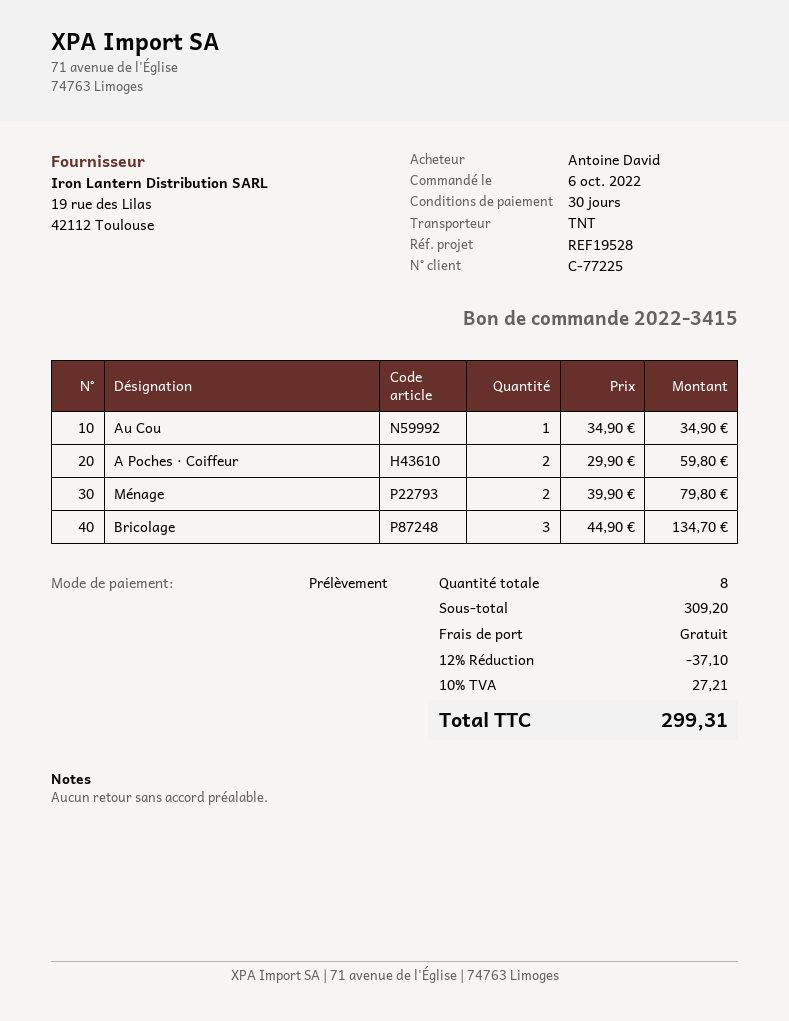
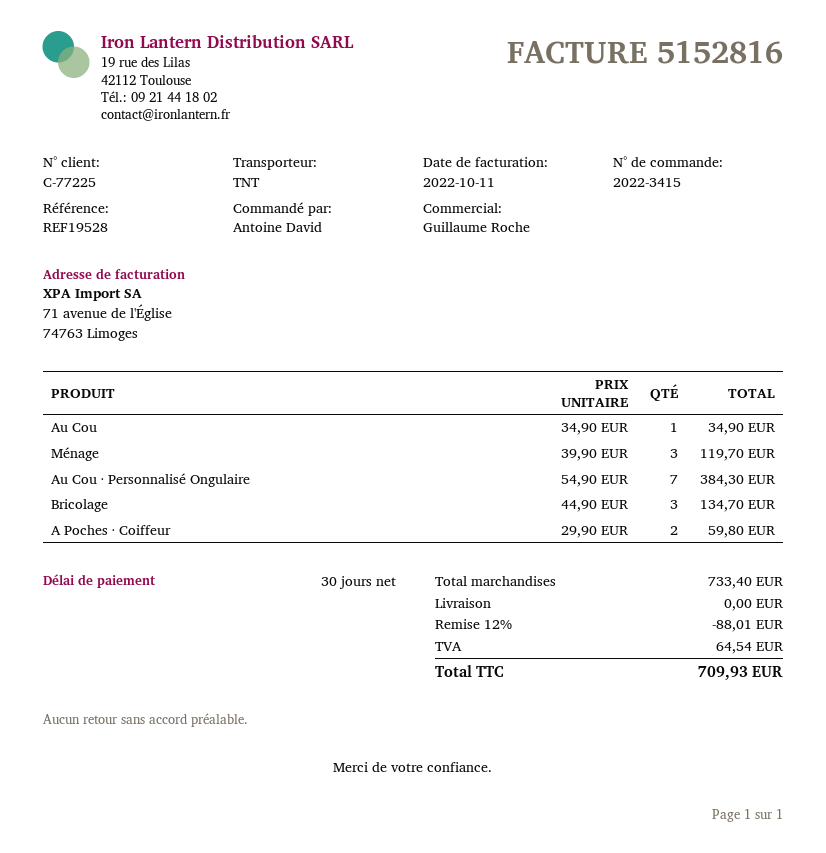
Ménage: 2 x 39.90 = 79.80 -> 3 x 39.90 = 119.70
Au Cou · Personnalisé Ongulaire: none -> 7 x 54.90 = 384.30
subtotal: 309.20 -> 733.40
discount: 12% = 37.10 -> 12% = 88.01
tax: 27.21 -> 64.54
total: 299.31 -> 709.93

